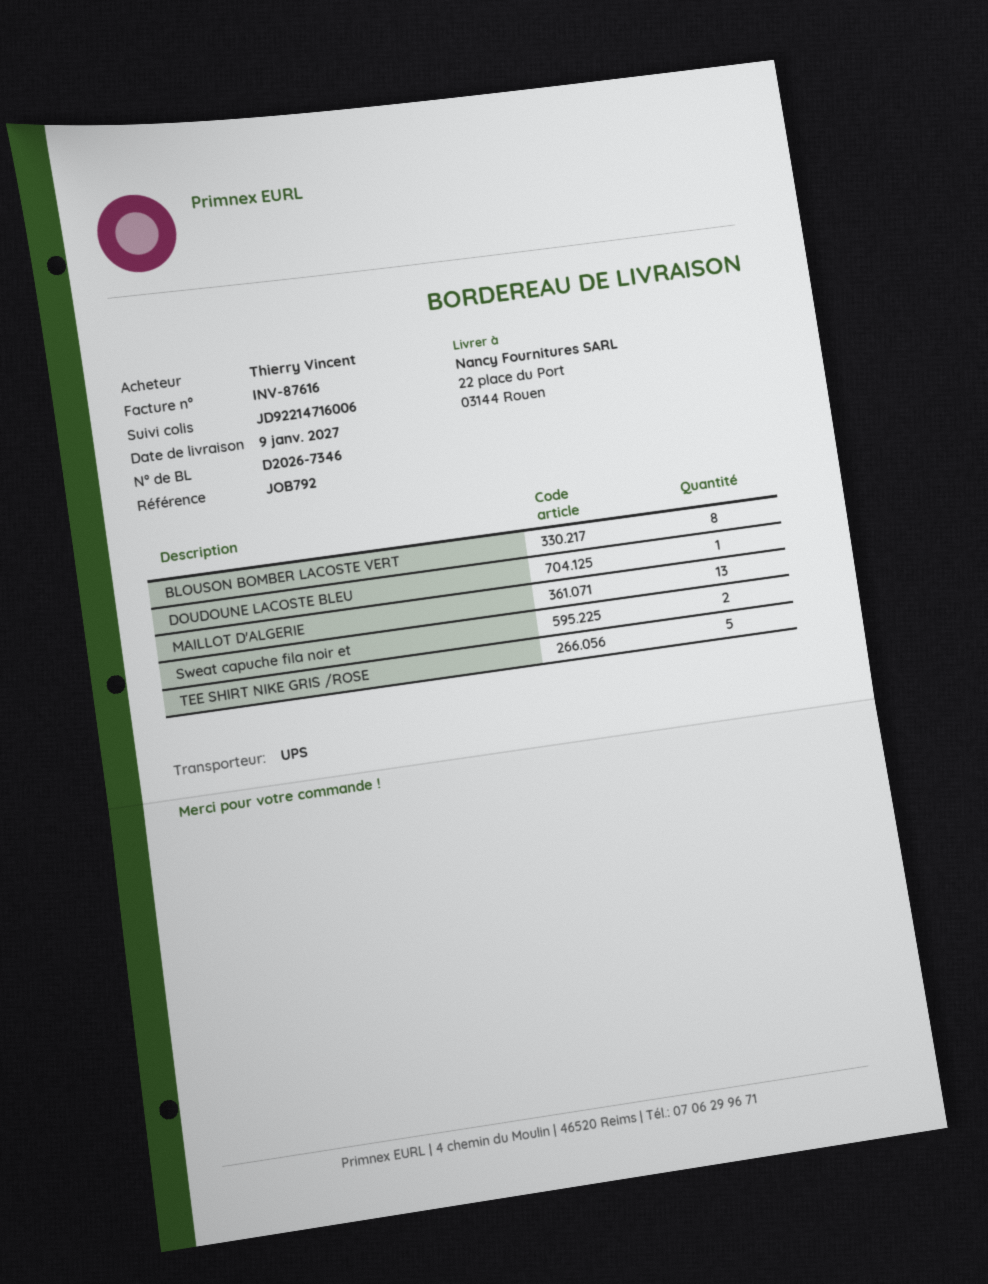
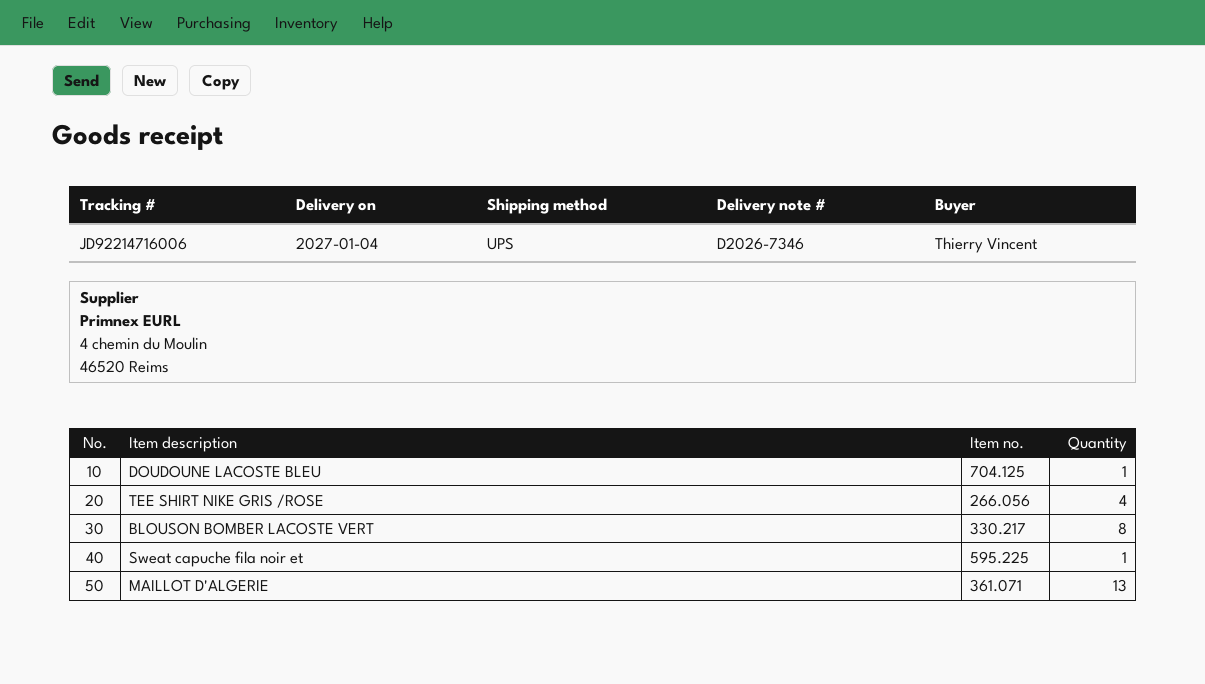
delivery date: 2027-01-09 -> 2027-01-04
Sweat capuche fila noir et: 2 -> 1
TEE SHIRT NIKE GRIS /ROSE: 5 -> 4

